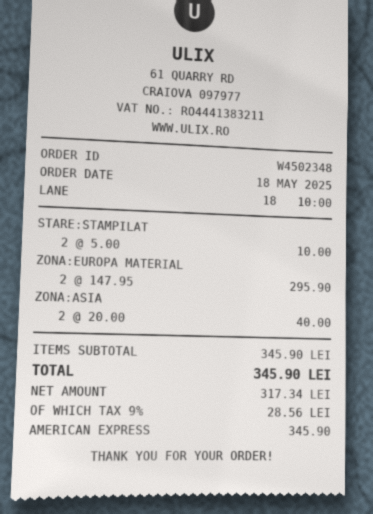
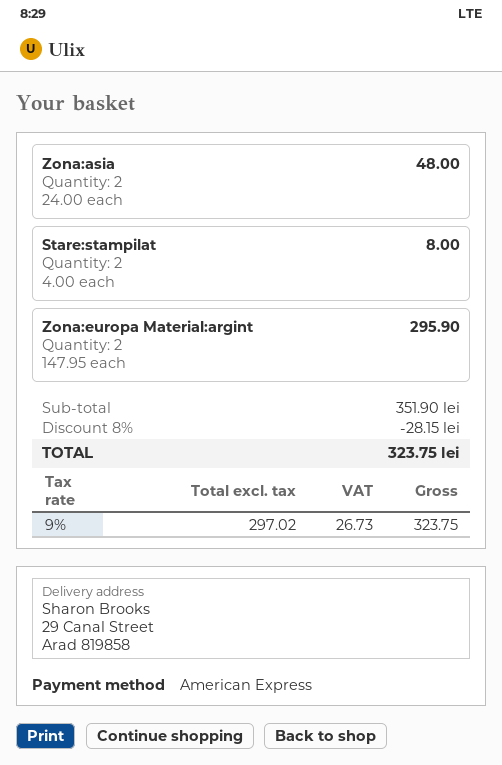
STARE:STAMPILAT: 2 x 5.00 = 10.00 -> 2 x 4.00 = 8.00
ZONA:ASIA: 2 x 20.00 = 40.00 -> 2 x 24.00 = 48.00
subtotal: 345.90 -> 351.90
discount: none -> 8% = 28.15
net: 317.34 -> 297.02
tax: 9% = 28.56 -> 9% = 26.73
total: 345.90 -> 323.75

